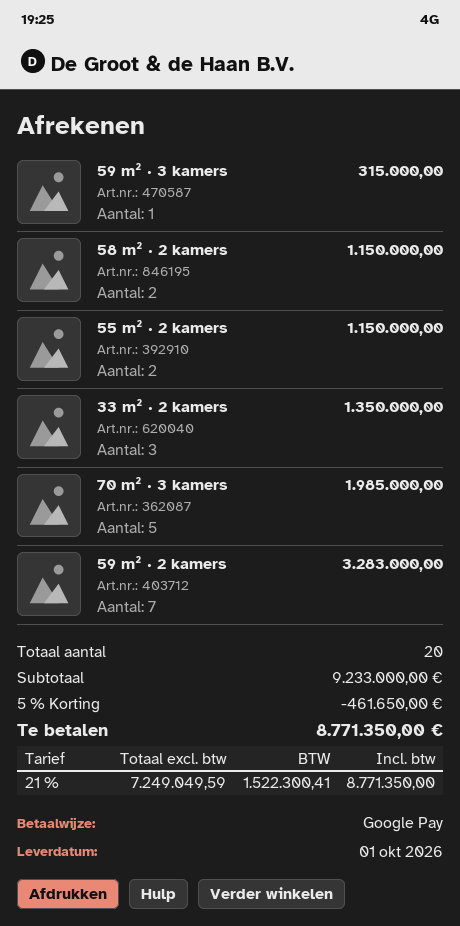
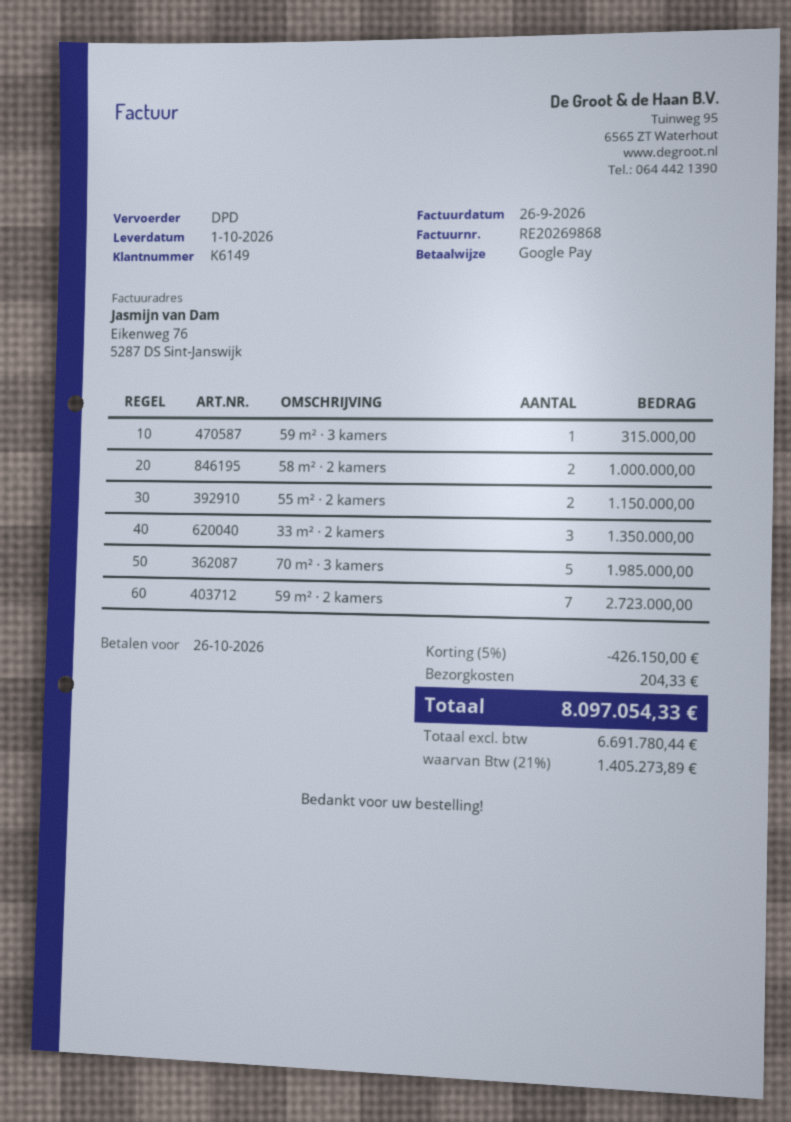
58 m² · 2 kamers: 2 for 1150000.00 -> 2 for 1000000.00
59 m² · 2 kamers: 7 for 3283000.00 -> 7 for 2723000.00
discount: 5% = 461650.00 -> 5% = 426150.00
shipping: none -> 204.33
net: 7249049.59 -> 6691780.44
tax: 21% = 1522300.41 -> 21% = 1405273.89
total: 8771350.00 -> 8097054.33

